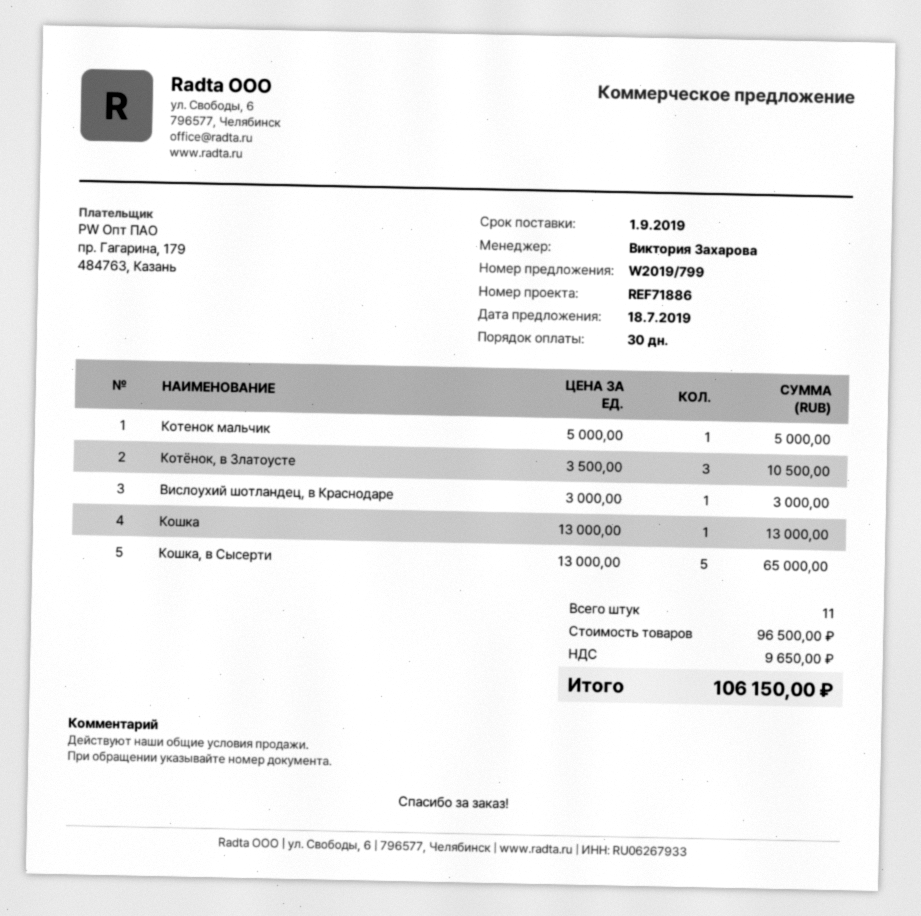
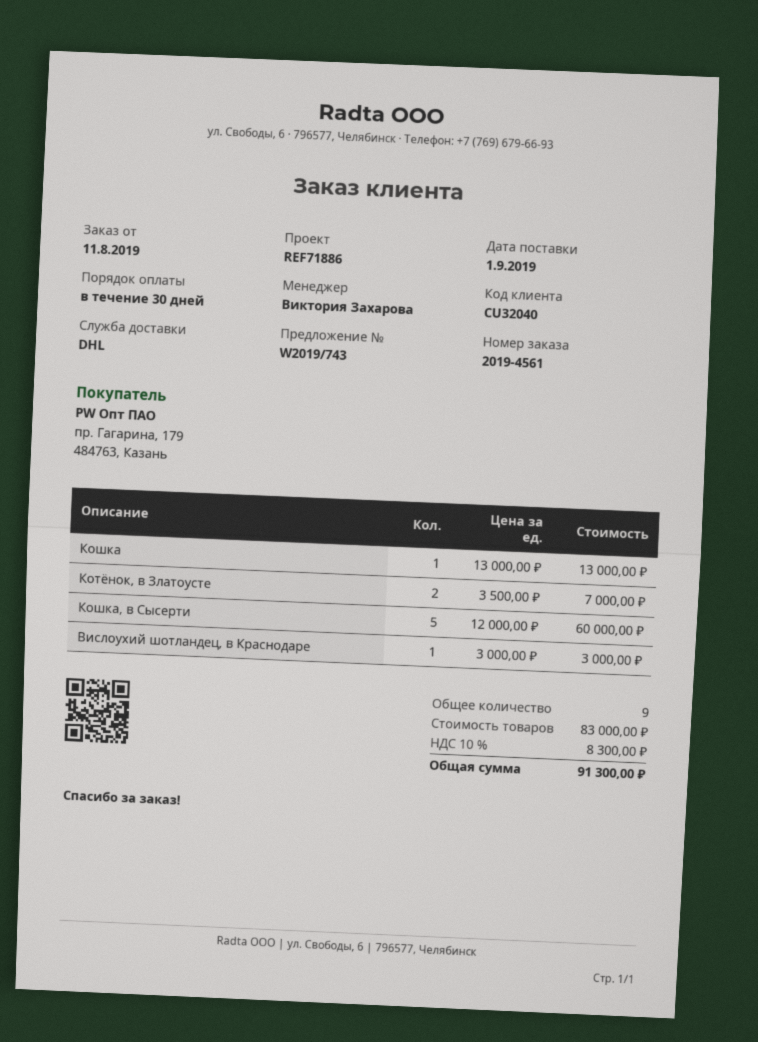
quote number: W2019/799 -> W2019/743
Котенок мальчик: 1 x 5000.00 = 5000.00 -> none
Котёнок, в Златоусте: 3 x 3500.00 = 10500.00 -> 2 x 3500.00 = 7000.00
Кошка, в Сысерти: 5 x 13000.00 = 65000.00 -> 5 x 12000.00 = 60000.00
total quantity: 11 -> 9
subtotal: 96500.00 -> 83000.00
tax: 9650.00 -> 8300.00
total: 106150.00 -> 91300.00

